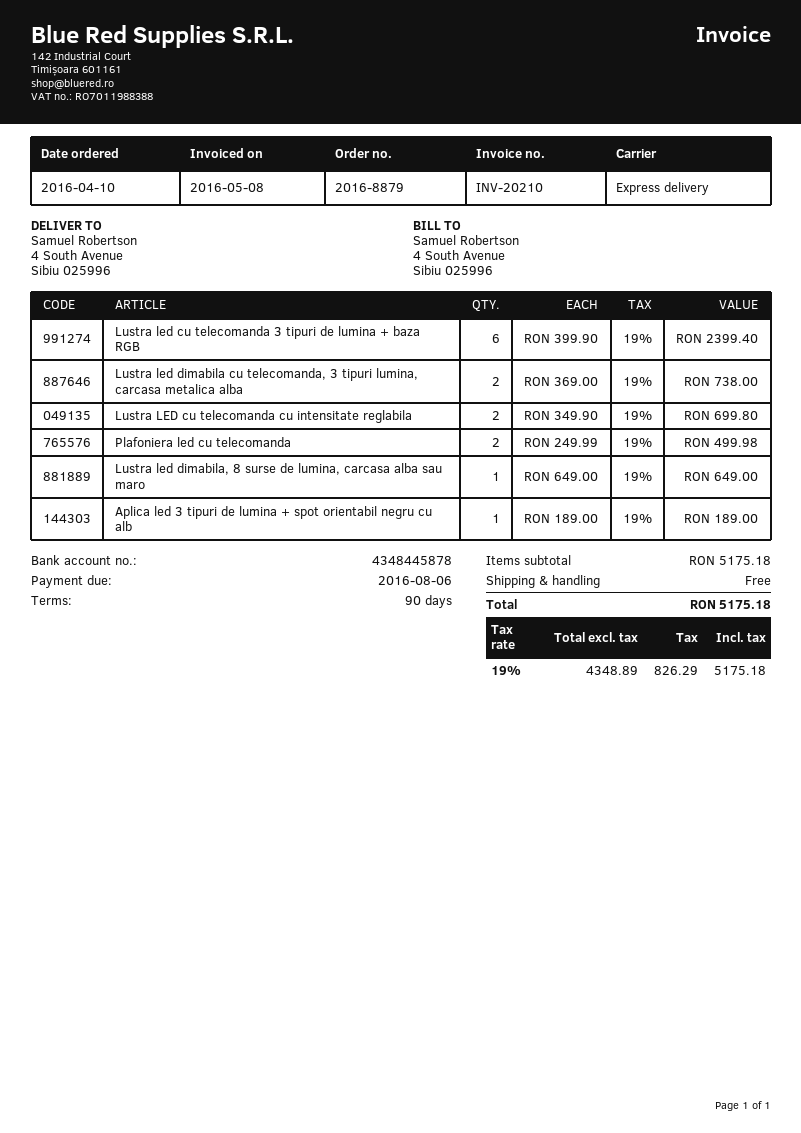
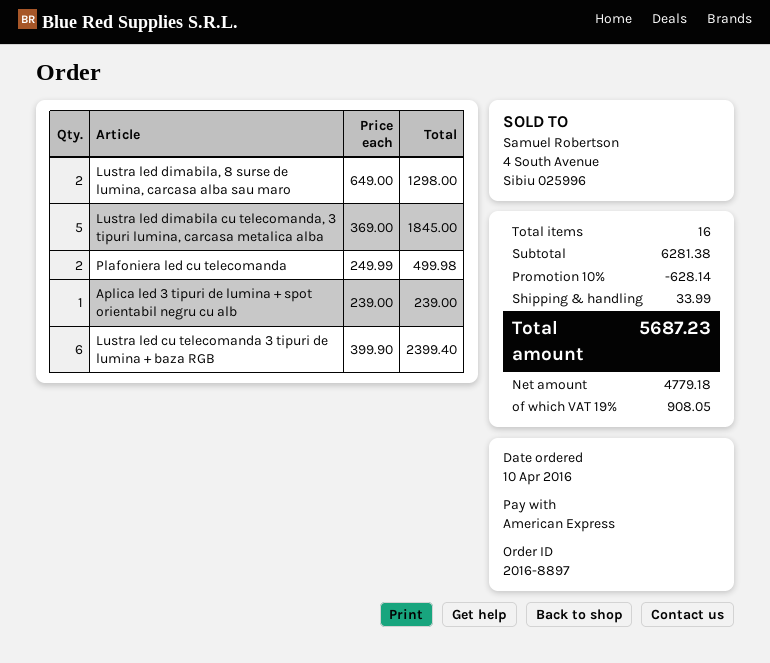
order number: 2016-8879 -> 2016-8897
Lustra led dimabila cu telecomanda, 3 tipuri lumina, carcasa metalica alba: 2 x 369.00 = 738.00 -> 5 x 369.00 = 1845.00
Lustra LED cu telecomanda cu intensitate reglabila: 2 x 349.90 = 699.80 -> none
Lustra led dimabila, 8 surse de lumina, carcasa alba sau maro: 1 x 649.00 = 649.00 -> 2 x 649.00 = 1298.00
Aplica led 3 tipuri de lumina + spot orientabil negru cu alb: 1 x 189.00 = 189.00 -> 1 x 239.00 = 239.00
subtotal: 5175.18 -> 6281.38
discount: none -> 10% = 628.14
shipping: 0.00 -> 33.99
net: 4348.89 -> 4779.18
tax: 19% = 826.29 -> 19% = 908.05
total: 5175.18 -> 5687.23

